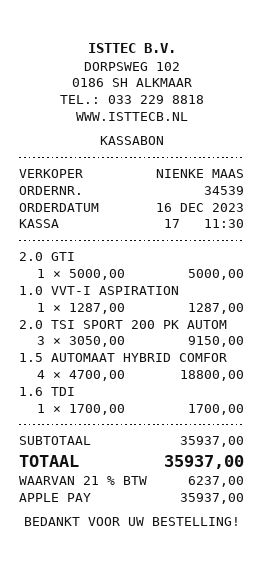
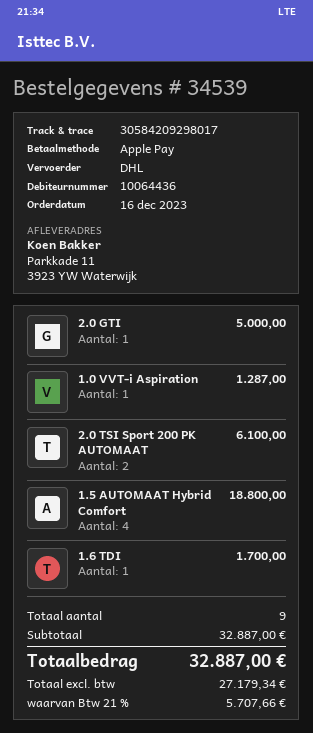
2.0 TSI SPORT 200 PK AUTOM: 3 for 9150.00 -> 2 for 6100.00
subtotal: 35937.00 -> 32887.00
tax: 21% = 6237.00 -> 21% = 5707.66
total: 35937.00 -> 32887.00

